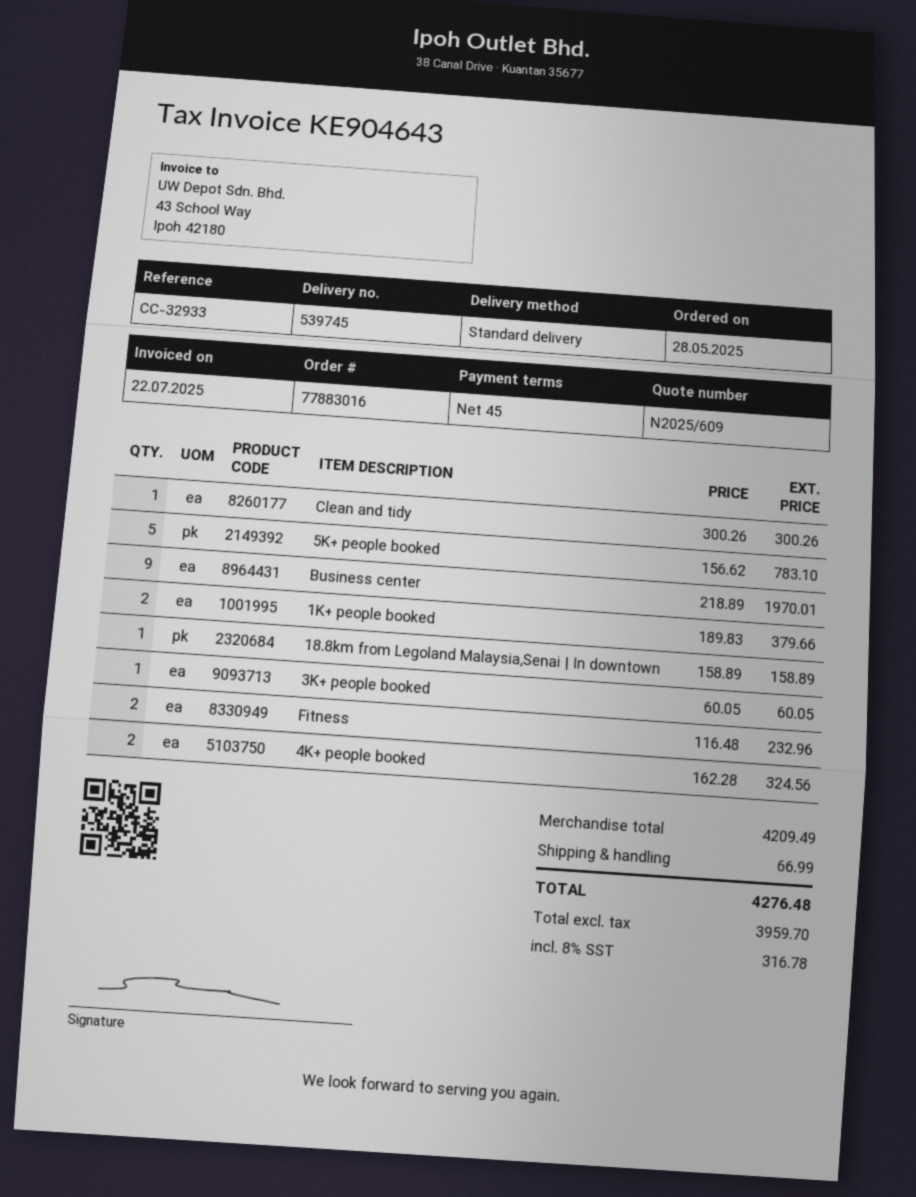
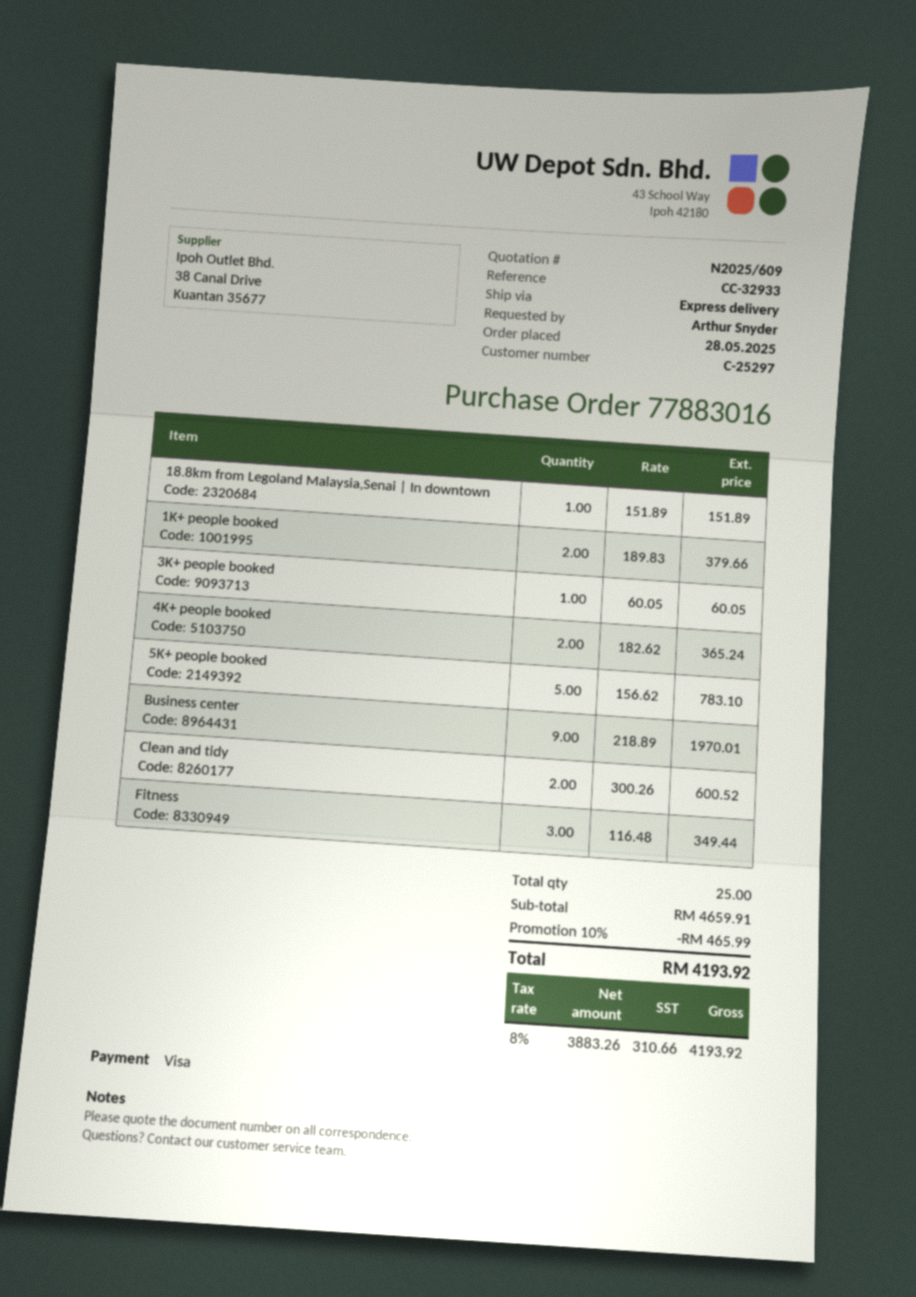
shipping method: standard -> express
Clean and tidy: 1 x 300.26 = 300.26 -> 2 x 300.26 = 600.52
18.8km from Legoland Malaysia,Senai | In downtown: 1 x 158.89 = 158.89 -> 1 x 151.89 = 151.89
Fitness: 2 x 116.48 = 232.96 -> 3 x 116.48 = 349.44
4K+ people booked: 2 x 162.28 = 324.56 -> 2 x 182.62 = 365.24
subtotal: 4209.49 -> 4659.91
discount: none -> 10% = 465.99
shipping: 66.99 -> none
net: 3959.70 -> 3883.26
tax: 8% = 316.78 -> 8% = 310.66
total: 4276.48 -> 4193.92

